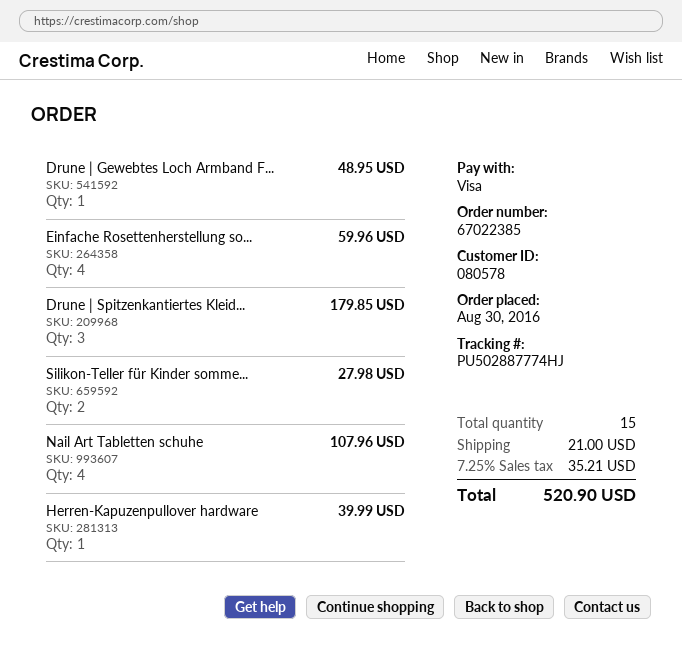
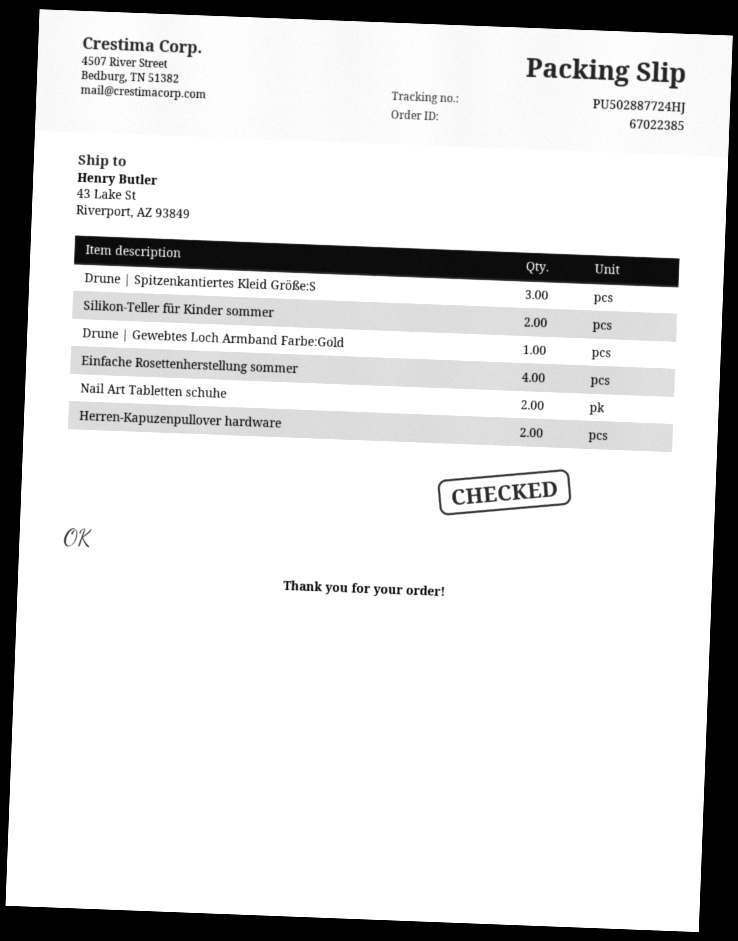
tracking number: PU502887774HJ -> PU502887724HJ
Nail Art Tabletten schuhe: 4 -> 2
Herren-Kapuzenpullover hardware: 1 -> 2

